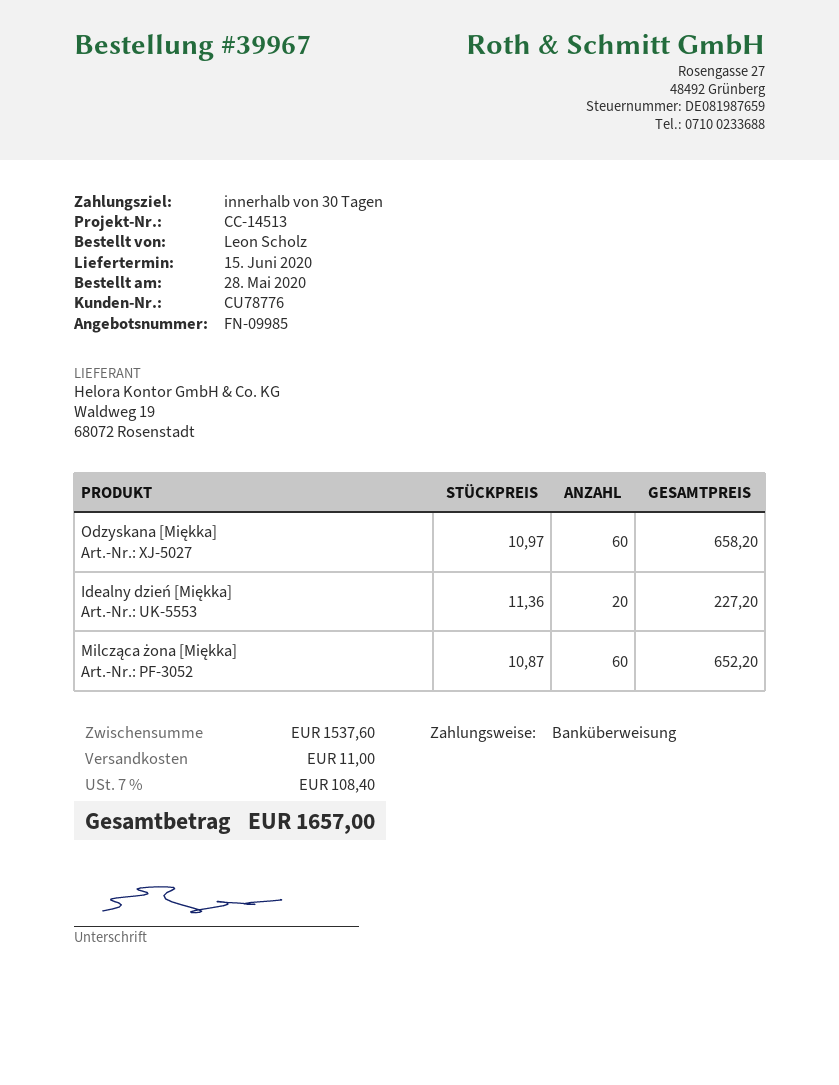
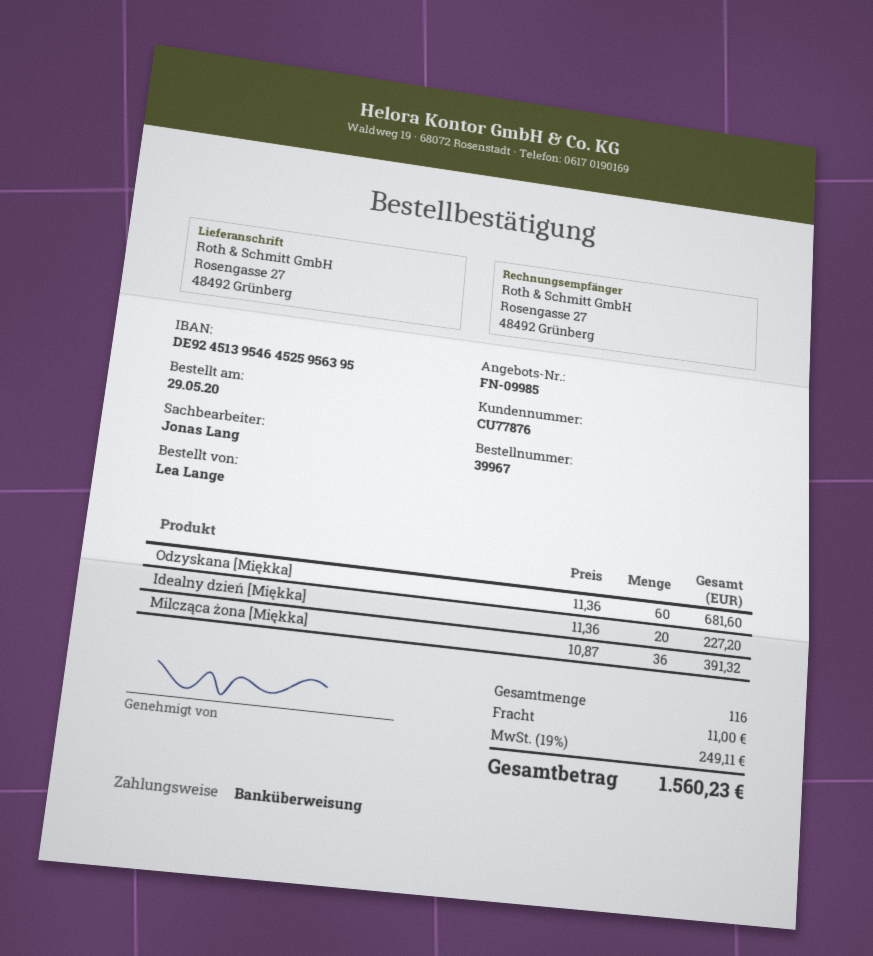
order date: 2020-05-28 -> 2020-05-29
customer number: CU78776 -> CU77876
ordered by: Leon Scholz -> Lea Lange
Odzyskana [Miękka]: 60 x 10.97 = 658.20 -> 60 x 11.36 = 681.60
Milcząca żona [Miękka]: 60 x 10.87 = 652.20 -> 36 x 10.87 = 391.32
tax: 7% = 108.40 -> 19% = 249.11
total: 1657.00 -> 1560.23

